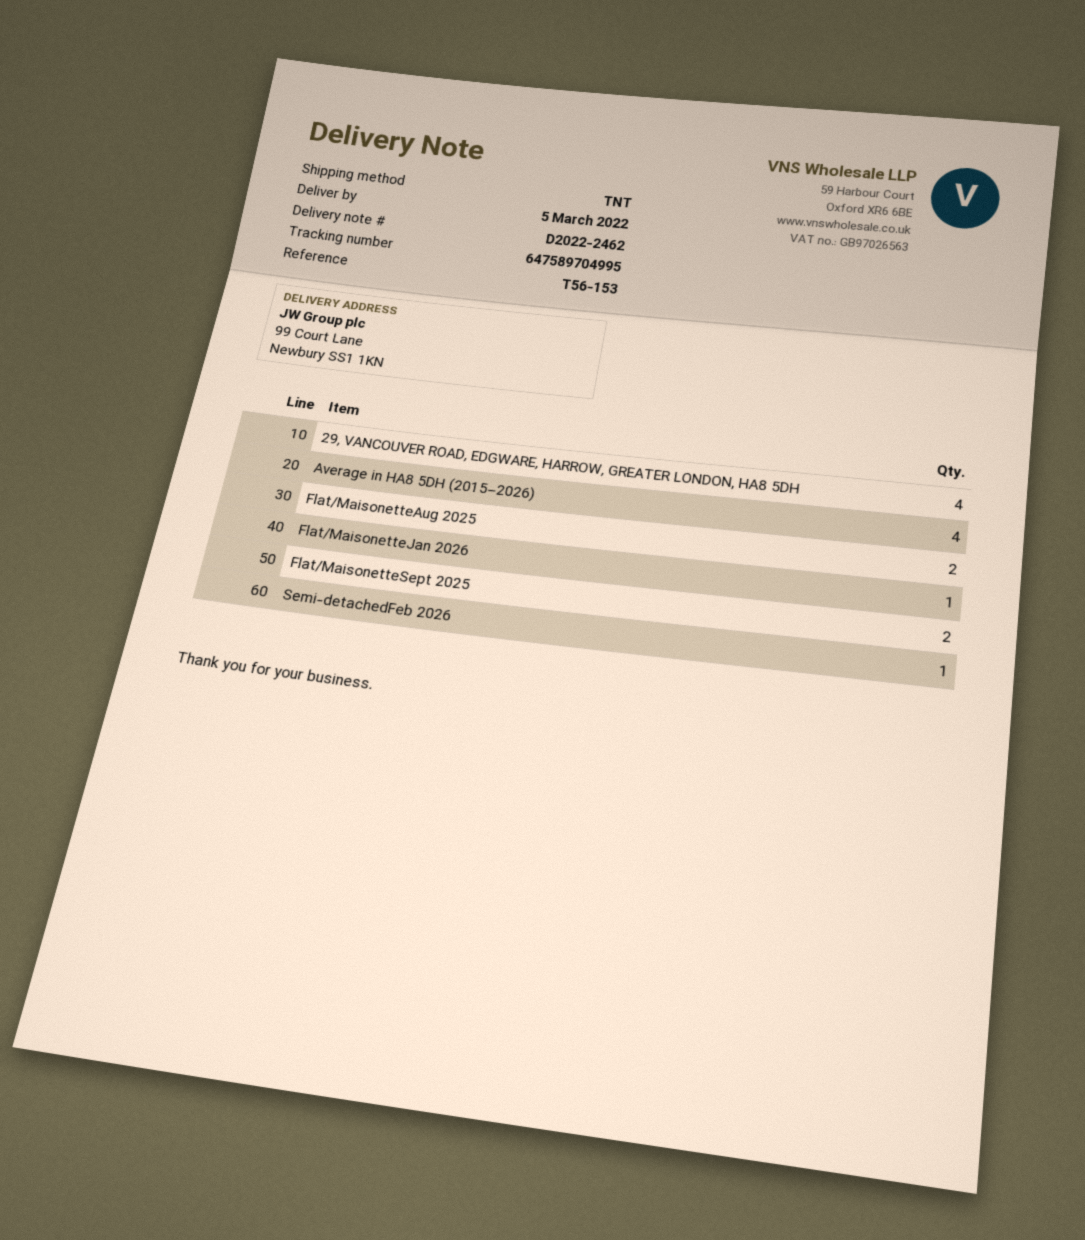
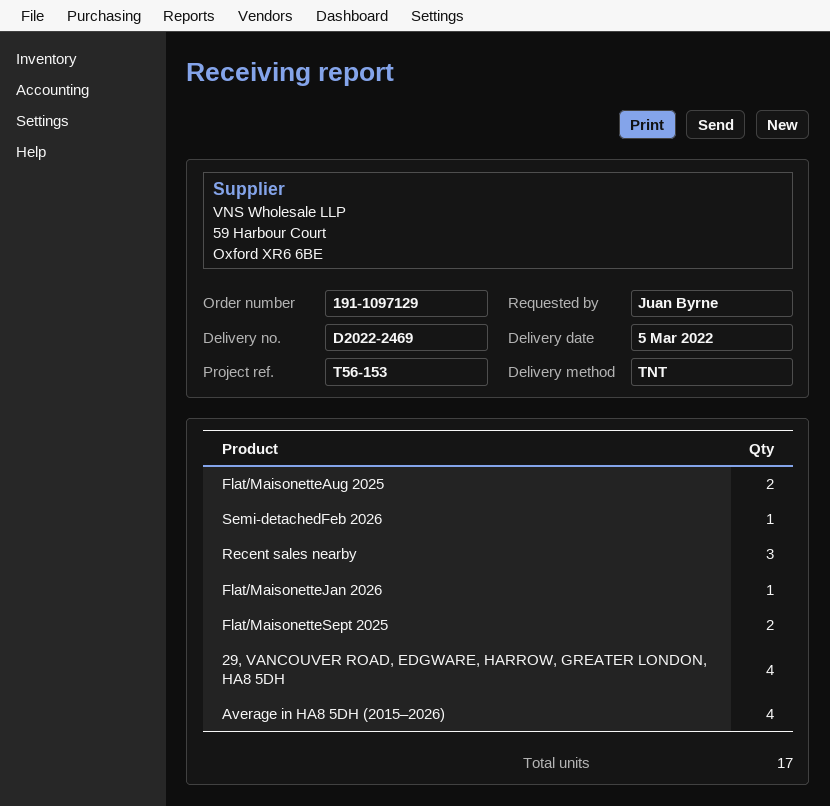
delivery note number: D2022-2462 -> D2022-2469
Recent sales nearby: none -> 3

